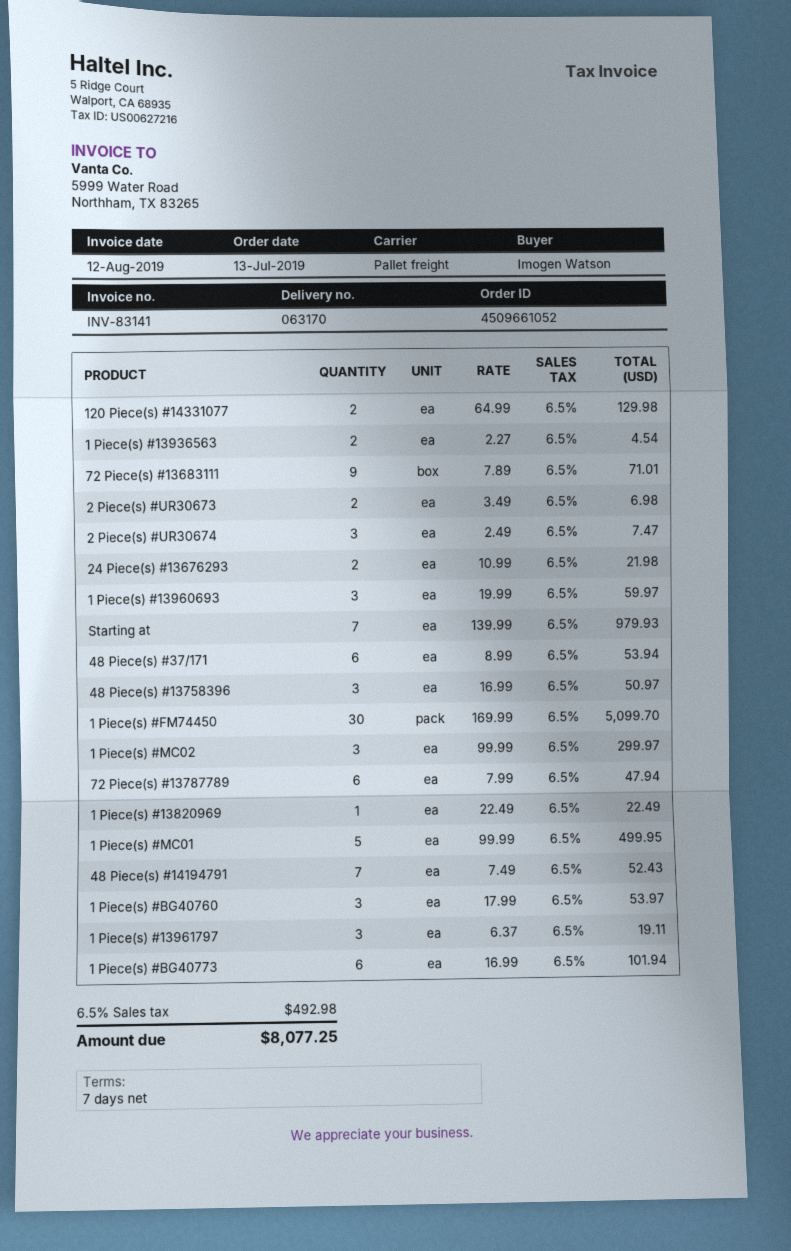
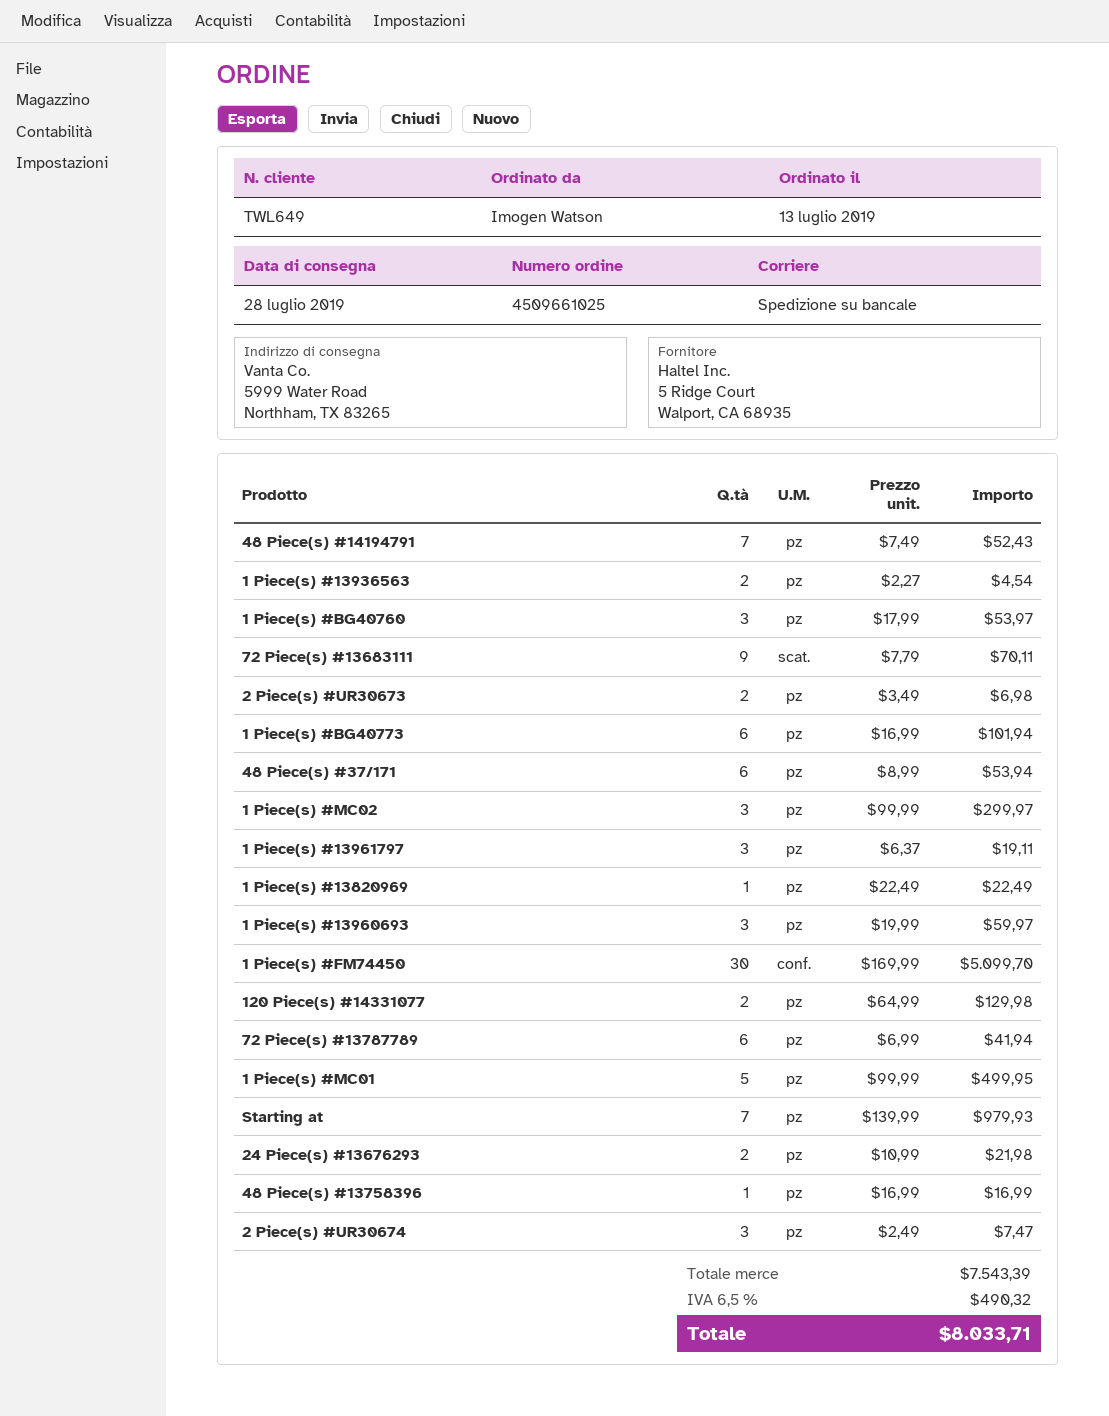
order number: 4509661052 -> 4509661025
72 Piece(s) #13683111: 9 x 7.89 = 71.01 -> 9 x 7.79 = 70.11
48 Piece(s) #13758396: 3 x 16.99 = 50.97 -> 1 x 16.99 = 16.99
72 Piece(s) #13787789: 6 x 7.99 = 47.94 -> 6 x 6.99 = 41.94
tax: 6.5% = 492.98 -> 6.5% = 490.32
total: 8077.25 -> 8033.71

